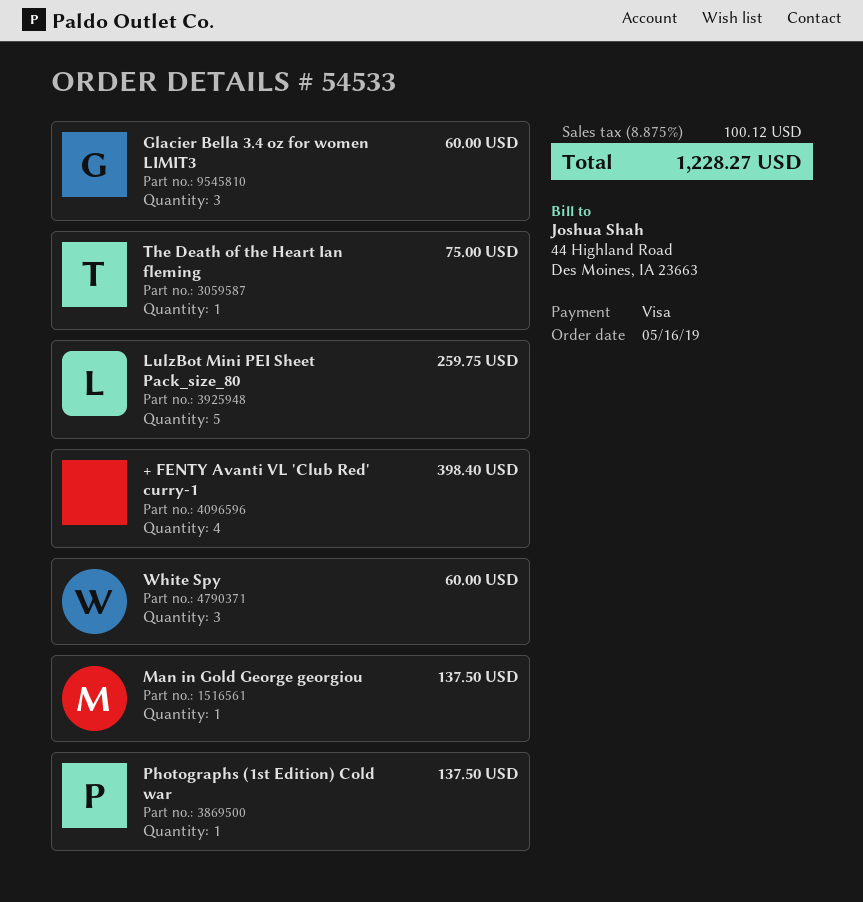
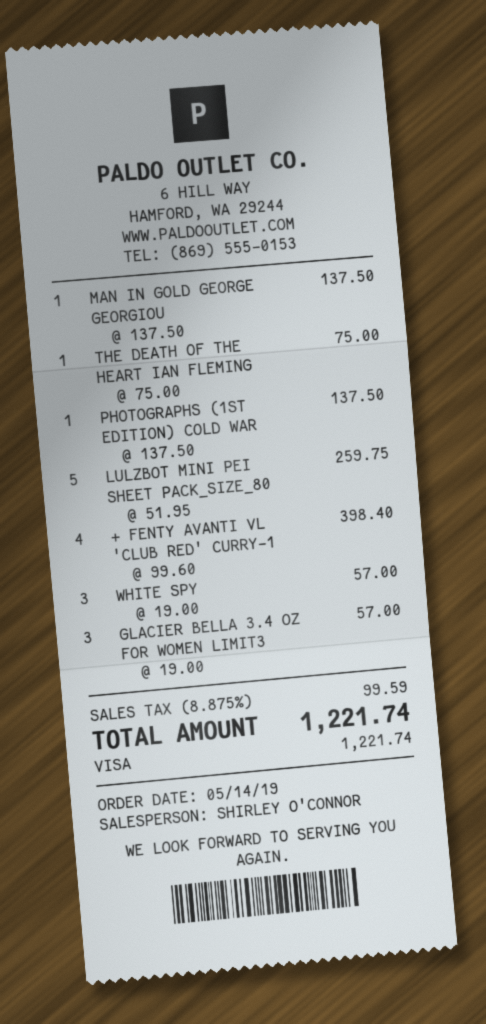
order date: 2019-05-16 -> 2019-05-14
Glacier Bella 3.4 oz for women LIMIT3: 3 for 60.00 -> 3 for 57.00
White Spy: 3 for 60.00 -> 3 for 57.00
tax: 8.875% = 100.12 -> 8.875% = 99.59
total: 1228.27 -> 1221.74

